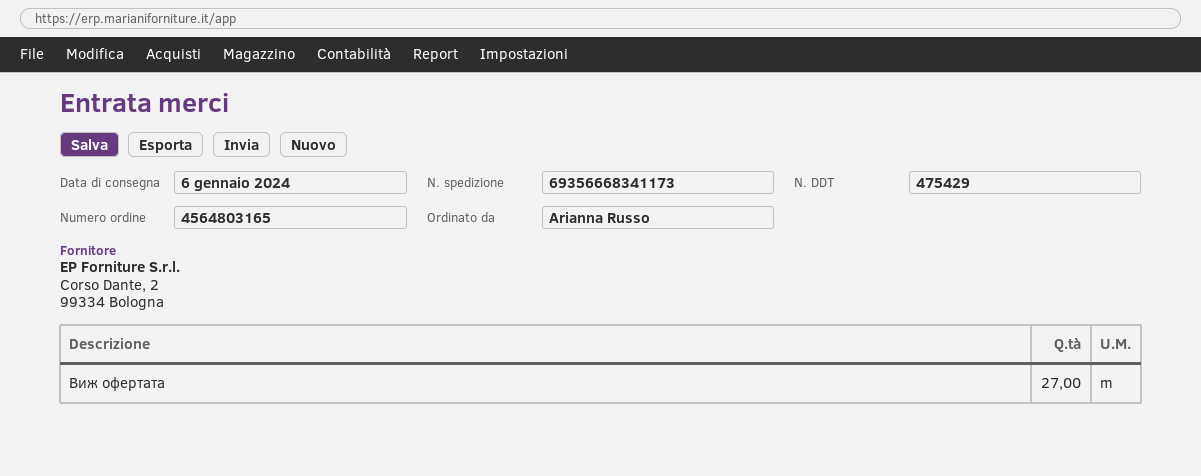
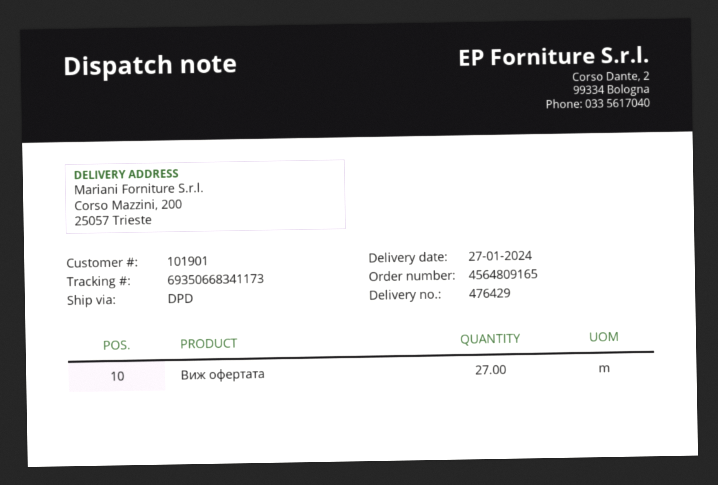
order number: 4564803165 -> 4564809165
delivery note number: 475429 -> 476429
delivery date: 2024-01-06 -> 2024-01-27
tracking number: 69356668341173 -> 69350668341173

